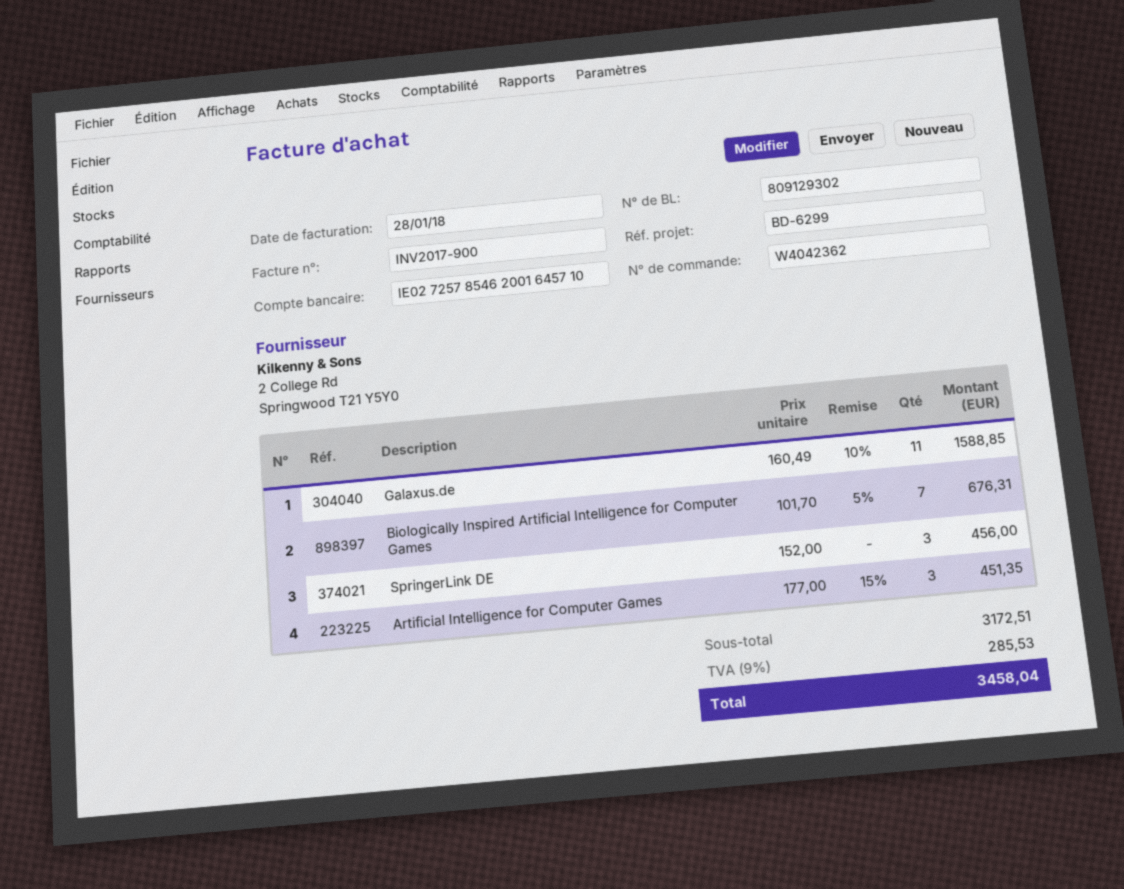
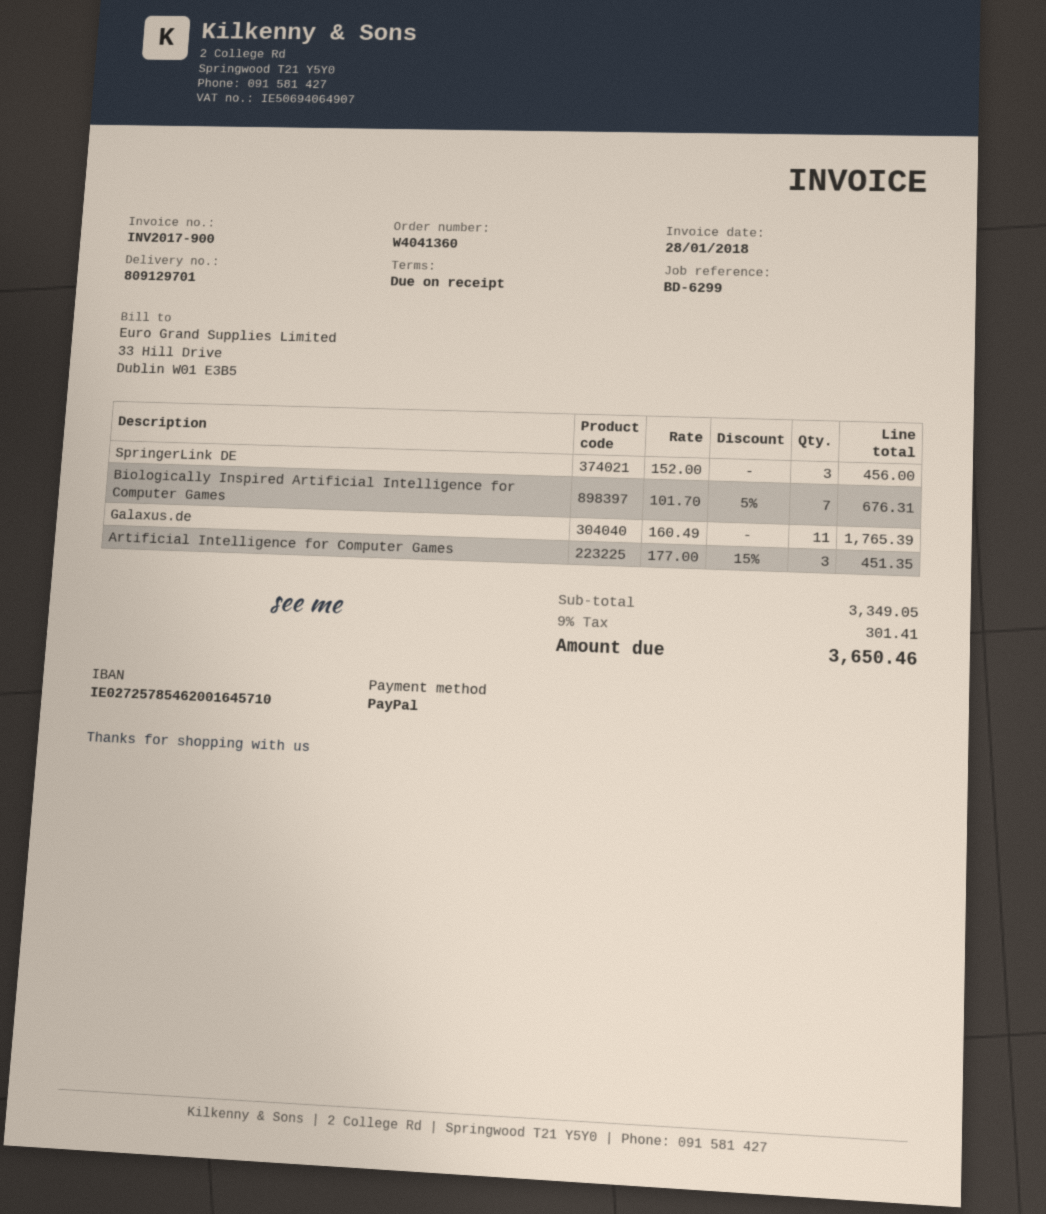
order number: W4042362 -> W4041360
delivery note number: 809129302 -> 809129701
Galaxus.de: 11 x 160.49 - 10% = 1588.85 -> 11 x 160.49 = 1765.39
subtotal: 3172.51 -> 3349.05
tax: 9% = 285.53 -> 9% = 301.41
total: 3458.04 -> 3650.46

